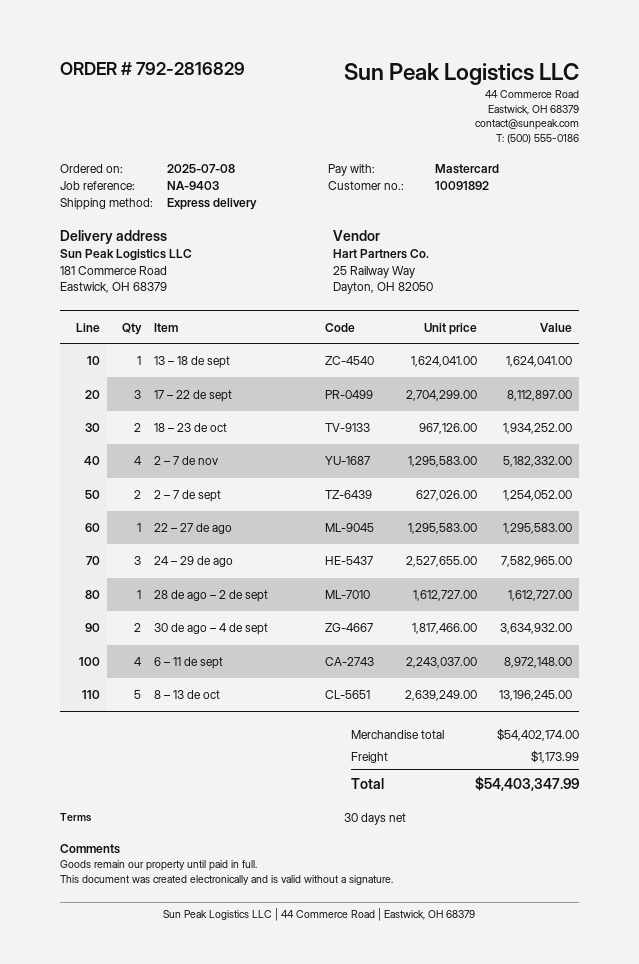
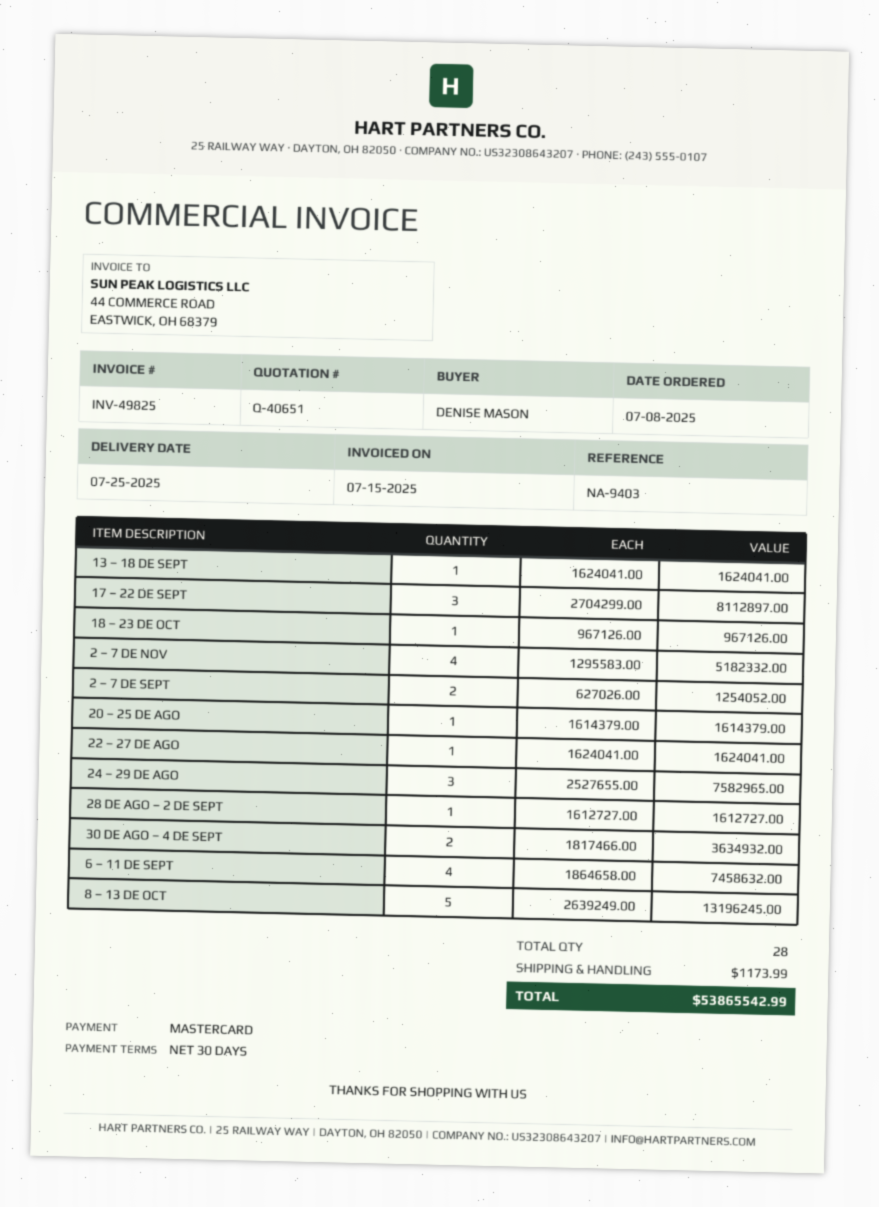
18 – 23 de oct: 2 x 967126.00 = 1934252.00 -> 1 x 967126.00 = 967126.00
22 – 27 de ago: 1 x 1295583.00 = 1295583.00 -> 1 x 1624041.00 = 1624041.00
6 – 11 de sept: 4 x 2243037.00 = 8972148.00 -> 4 x 1864658.00 = 7458632.00
20 – 25 DE AGO: none -> 1 x 1614379.00 = 1614379.00
total: 54403347.99 -> 53865542.99

